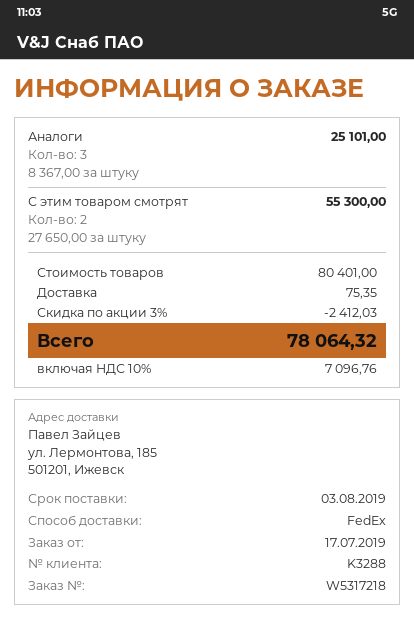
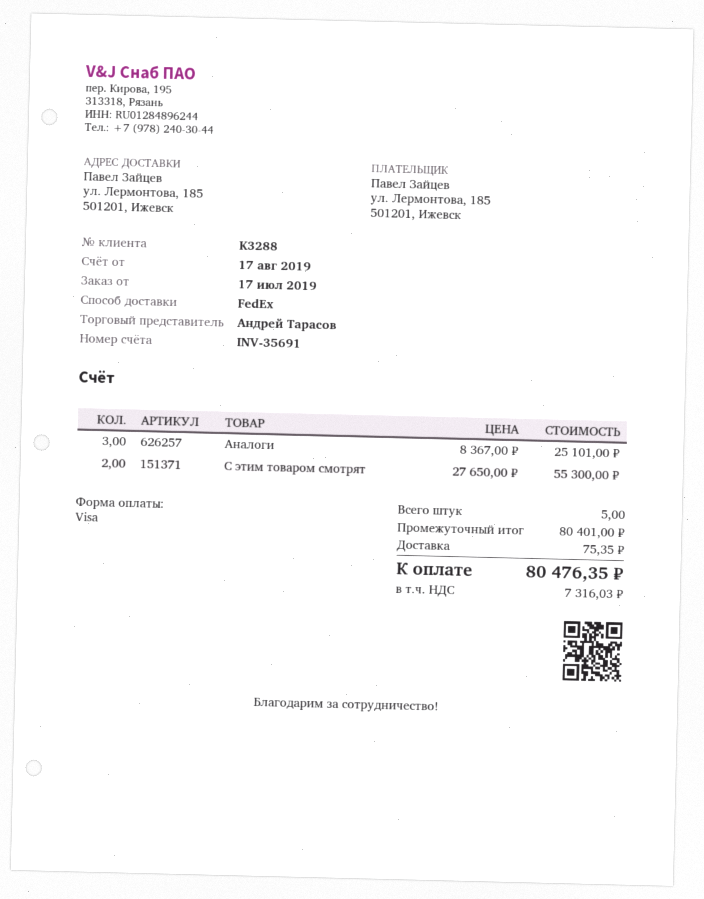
discount: 3% = 2412.03 -> none
tax: 7096.76 -> 7316.03
total: 78064.32 -> 80476.35

